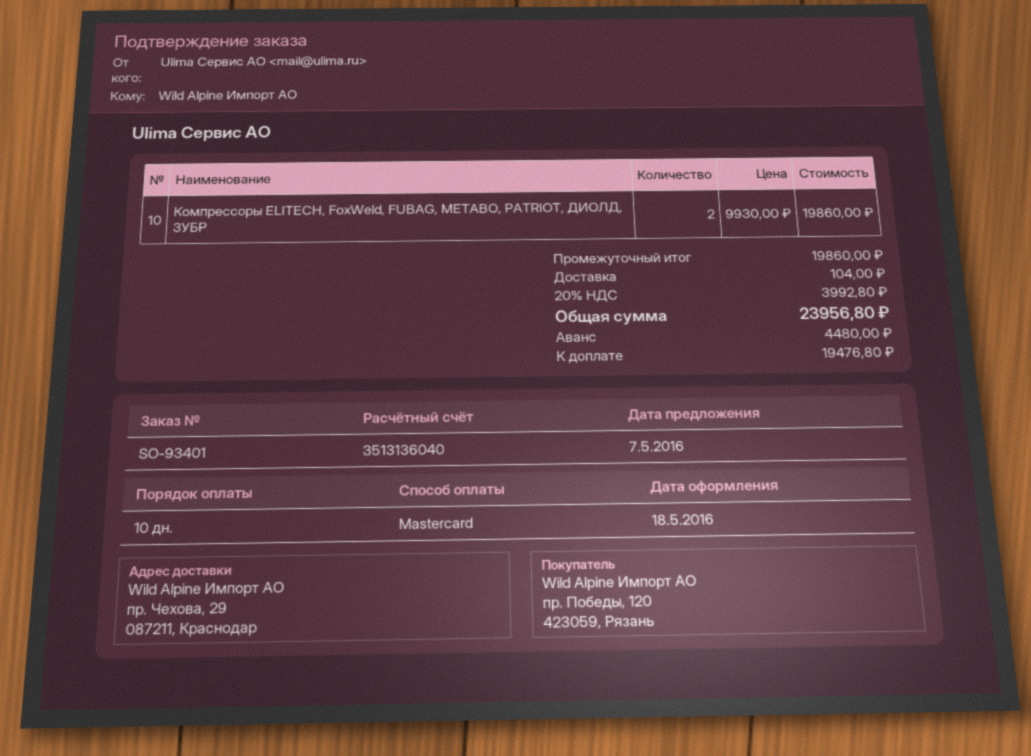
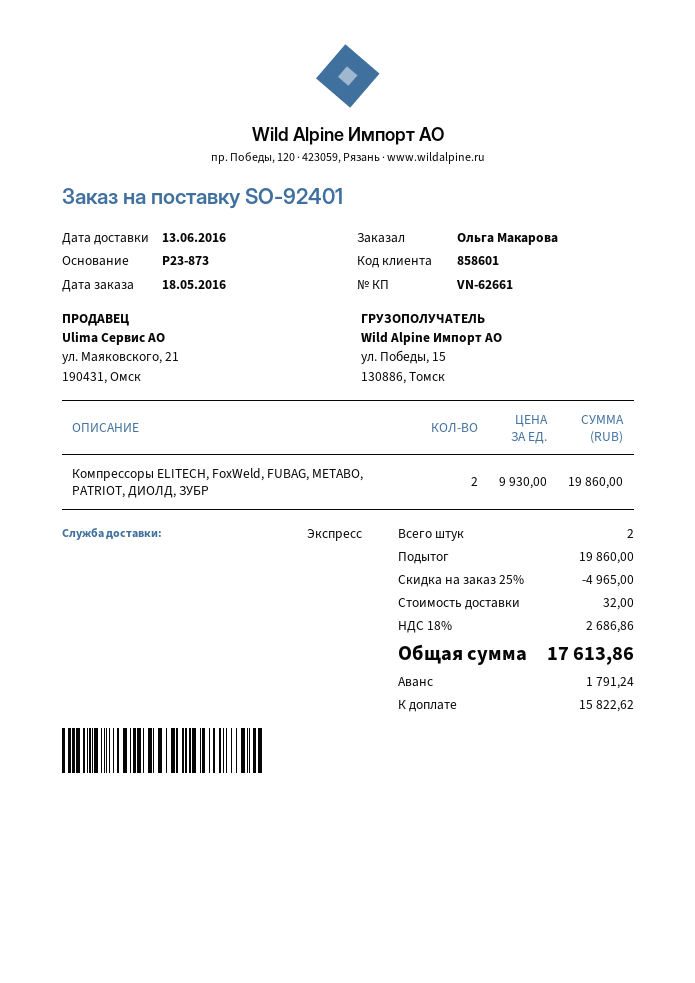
order number: SO-93401 -> SO-92401
ship to: пр. Чехова, 29, 087211, Краснодар -> ул. Победы, 15, 130886, Томск
discount: none -> 25% = 4965.00
shipping: 104.00 -> 32.00
tax: 20% = 3992.80 -> 18% = 2686.86
total: 23956.80 -> 17613.86
deposit: 4480.00 -> 1791.24
balance: 19476.80 -> 15822.62

